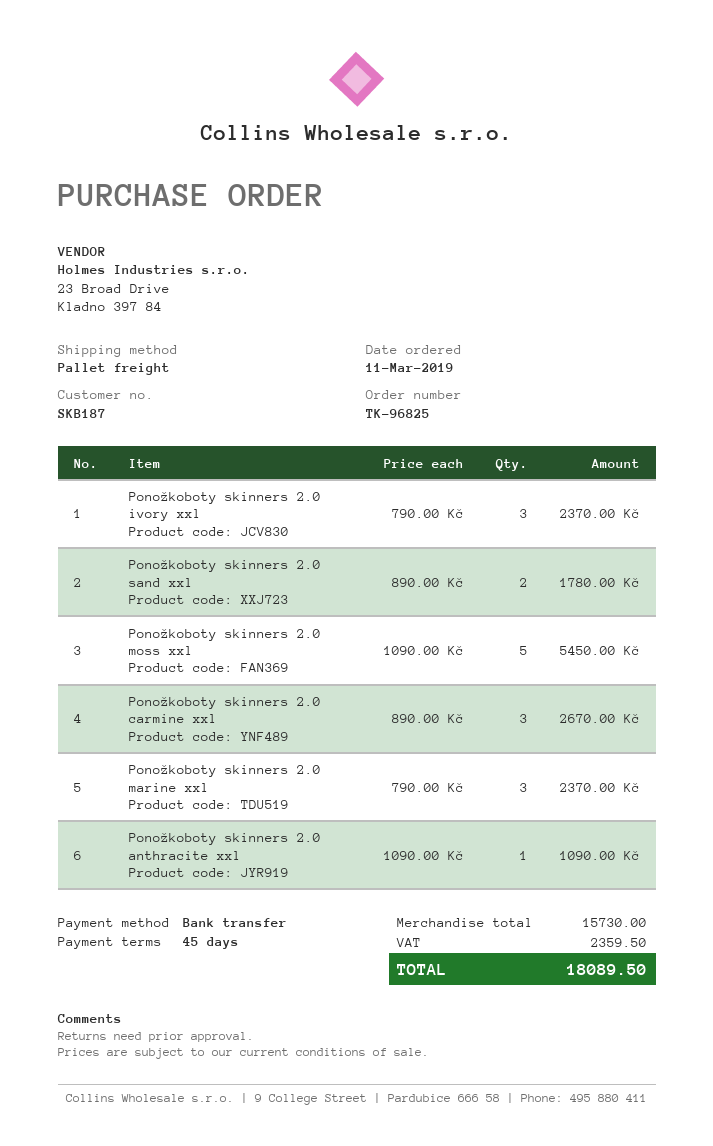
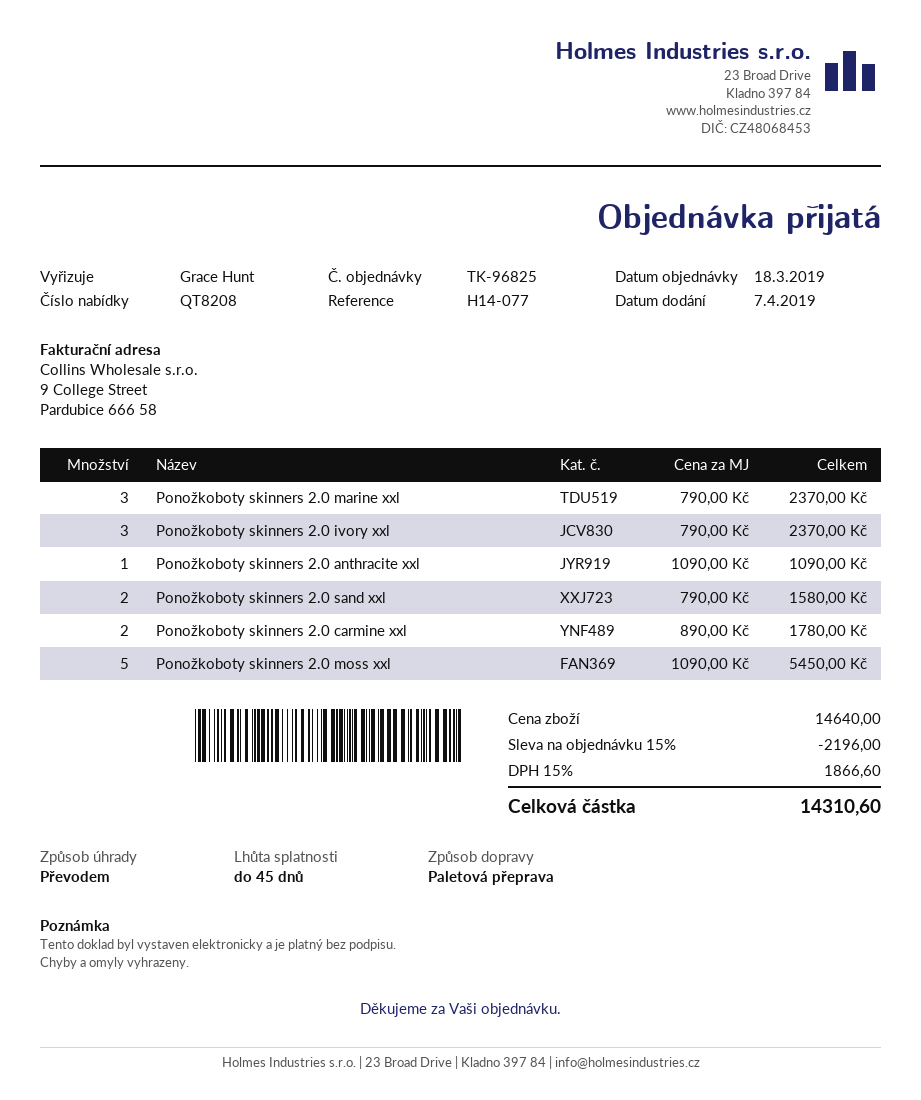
order date: 2019-03-11 -> 2019-03-18
Ponožkoboty skinners 2.0 sand xxl: 2 x 890.00 = 1780.00 -> 2 x 790.00 = 1580.00
Ponožkoboty skinners 2.0 carmine xxl: 3 x 890.00 = 2670.00 -> 2 x 890.00 = 1780.00
subtotal: 15730.00 -> 14640.00
discount: none -> 15% = 2196.00
tax: 2359.50 -> 1866.60
total: 18089.50 -> 14310.60

